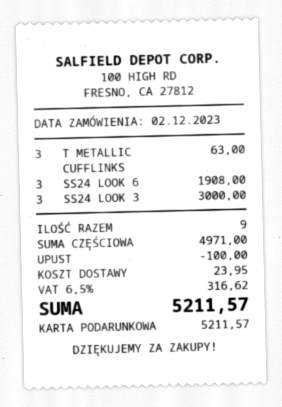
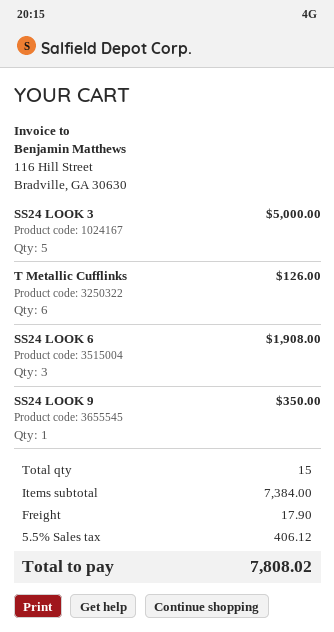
T METALLIC CUFFLINKS: 3 for 63.00 -> 6 for 126.00
SS24 LOOK 3: 3 for 3000.00 -> 5 for 5000.00
SS24 LOOK 9: none -> 1 for 350.00
total quantity: 9 -> 15
subtotal: 4971.00 -> 7384.00
discount: 100.00 -> none
shipping: 23.95 -> 17.90
tax: 6.5% = 316.62 -> 5.5% = 406.12
total: 5211.57 -> 7808.02

